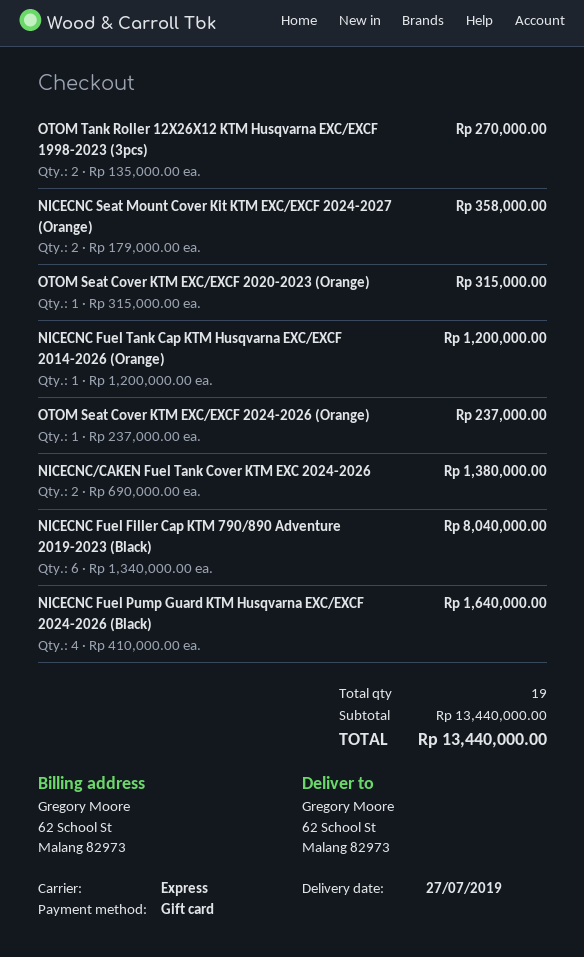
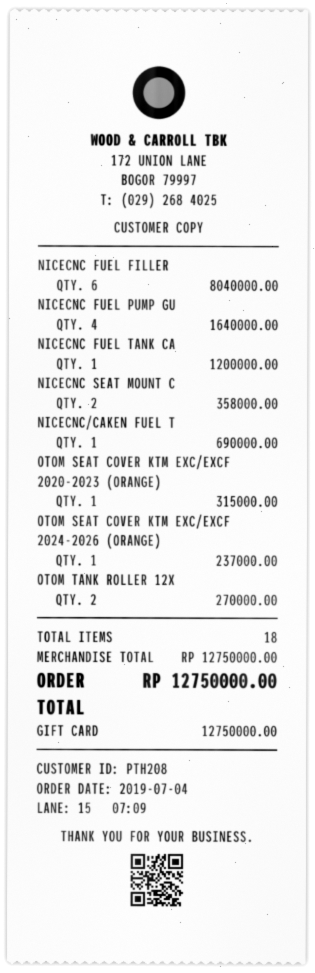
NICECNC/CAKEN Fuel Tank Cover KTM EXC 2024-2026: 2 for 1380000.00 -> 1 for 690000.00
total quantity: 19 -> 18
subtotal: 13440000.00 -> 12750000.00
total: 13440000.00 -> 12750000.00

